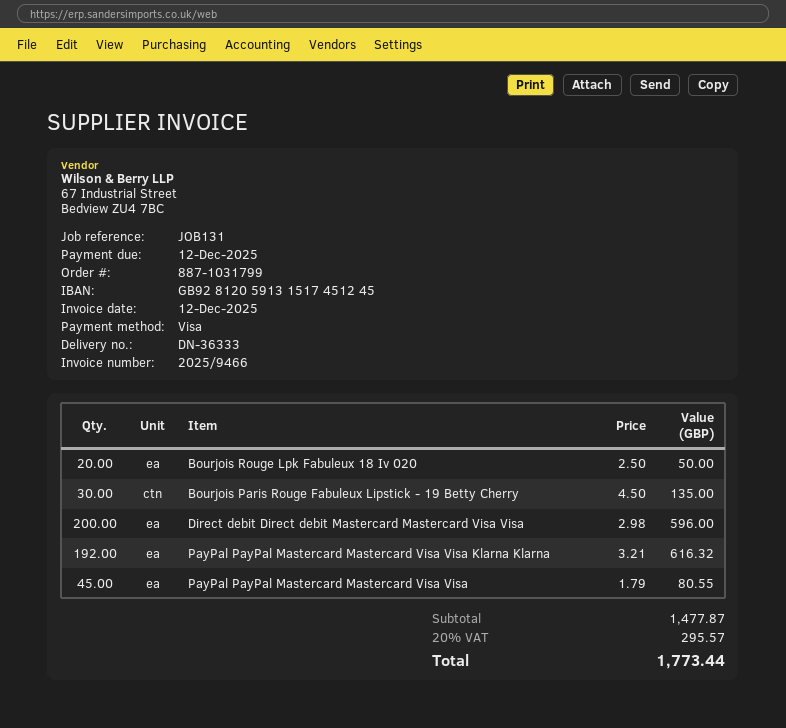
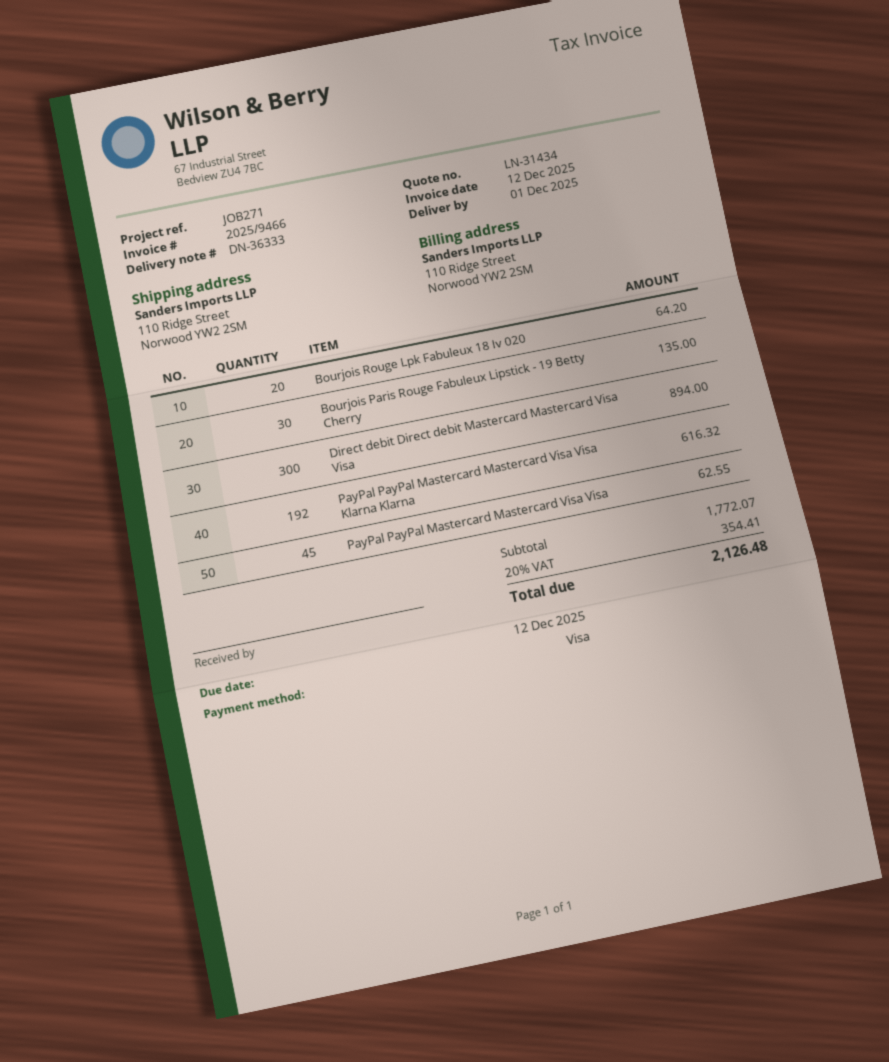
reference: JOB131 -> JOB271
Bourjois Rouge Lpk Fabuleux 18 Iv 020: 20 for 50.00 -> 20 for 64.20
Direct debit Direct debit Mastercard Mastercard Visa Visa: 200 for 596.00 -> 300 for 894.00
PayPal PayPal Mastercard Mastercard Visa Visa: 45 for 80.55 -> 45 for 62.55
subtotal: 1477.87 -> 1772.07
tax: 20% = 295.57 -> 20% = 354.41
total: 1773.44 -> 2126.48

